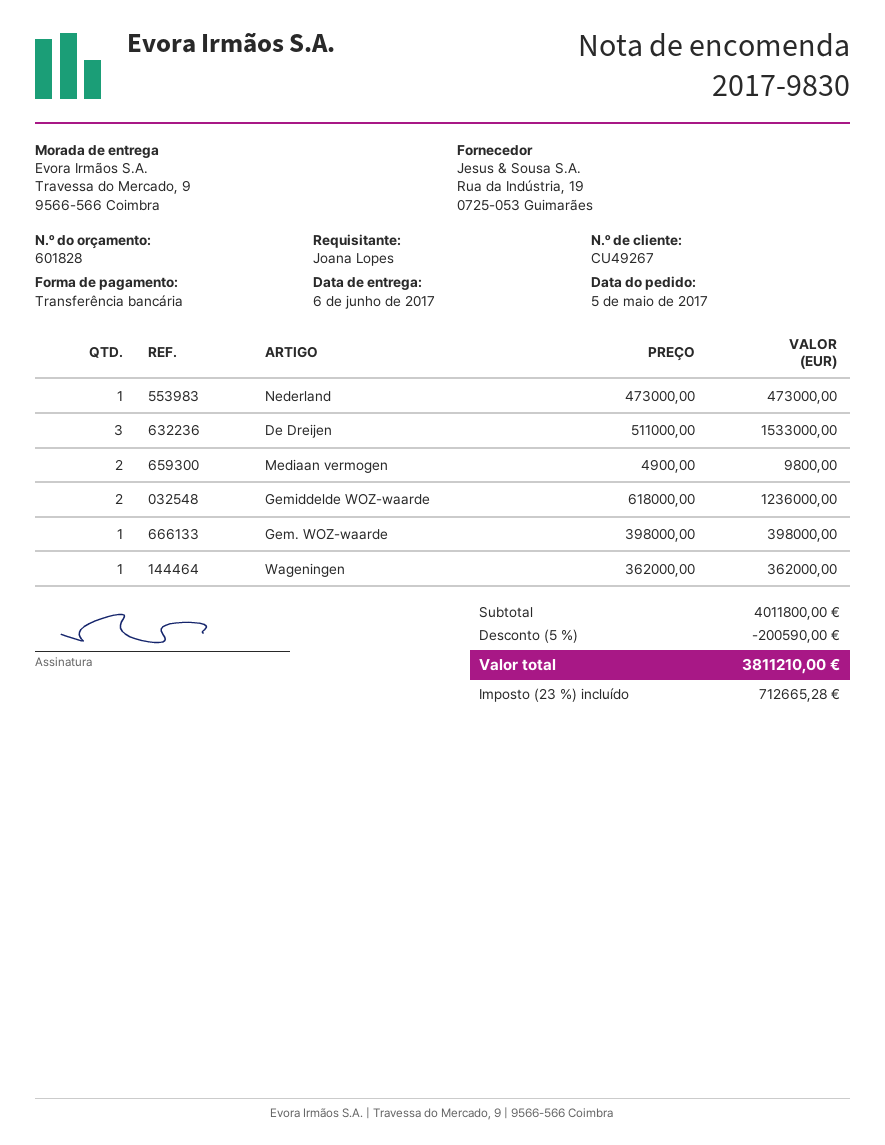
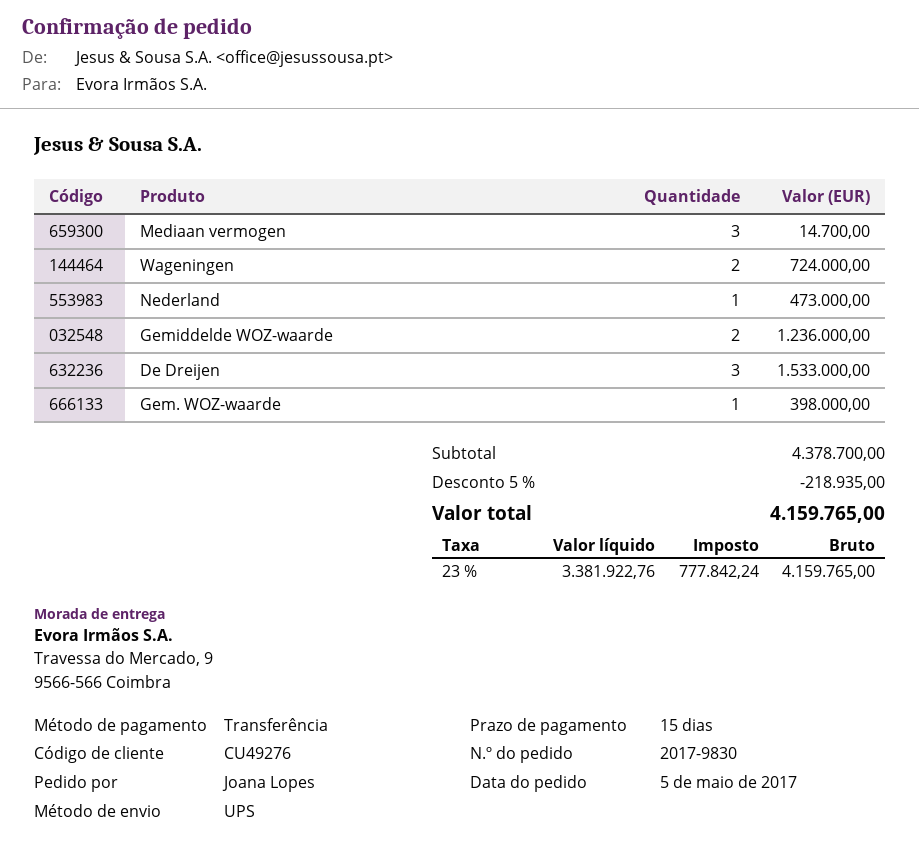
customer number: CU49267 -> CU49276
Mediaan vermogen: 2 for 9800.00 -> 3 for 14700.00
Wageningen: 1 for 362000.00 -> 2 for 724000.00
subtotal: 4011800.00 -> 4378700.00
discount: 5% = 200590.00 -> 5% = 218935.00
tax: 23% = 712665.28 -> 23% = 777842.24
total: 3811210.00 -> 4159765.00

